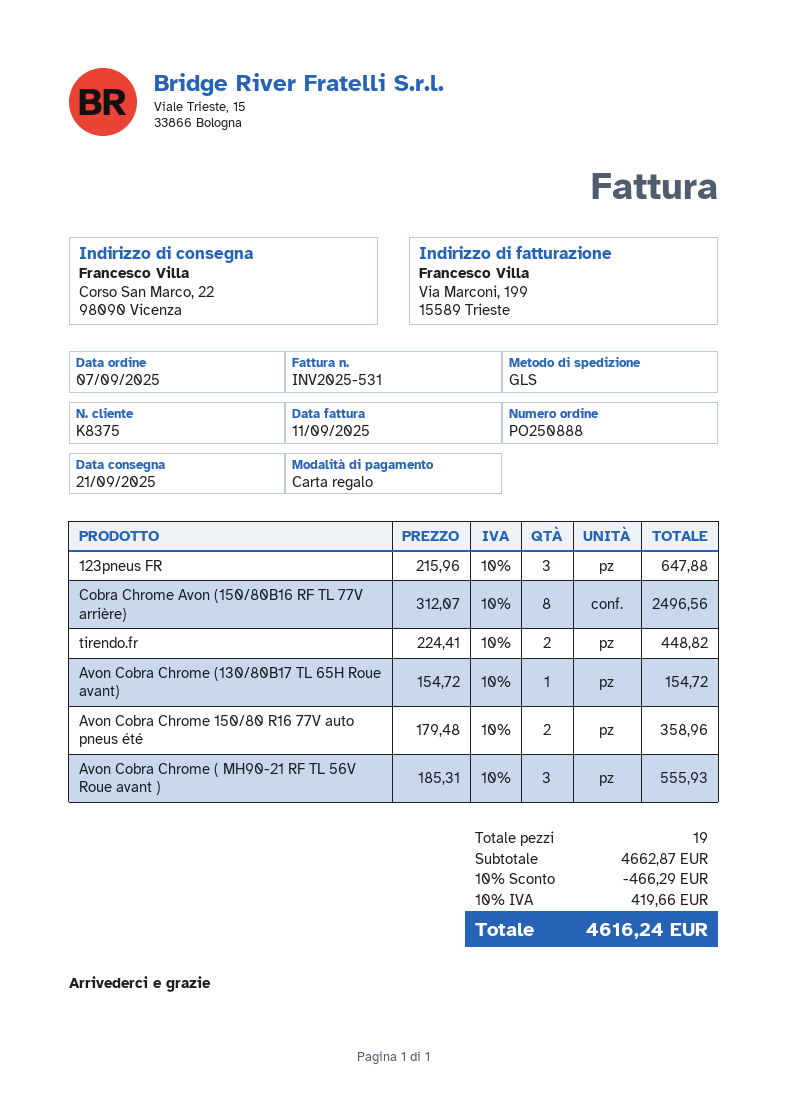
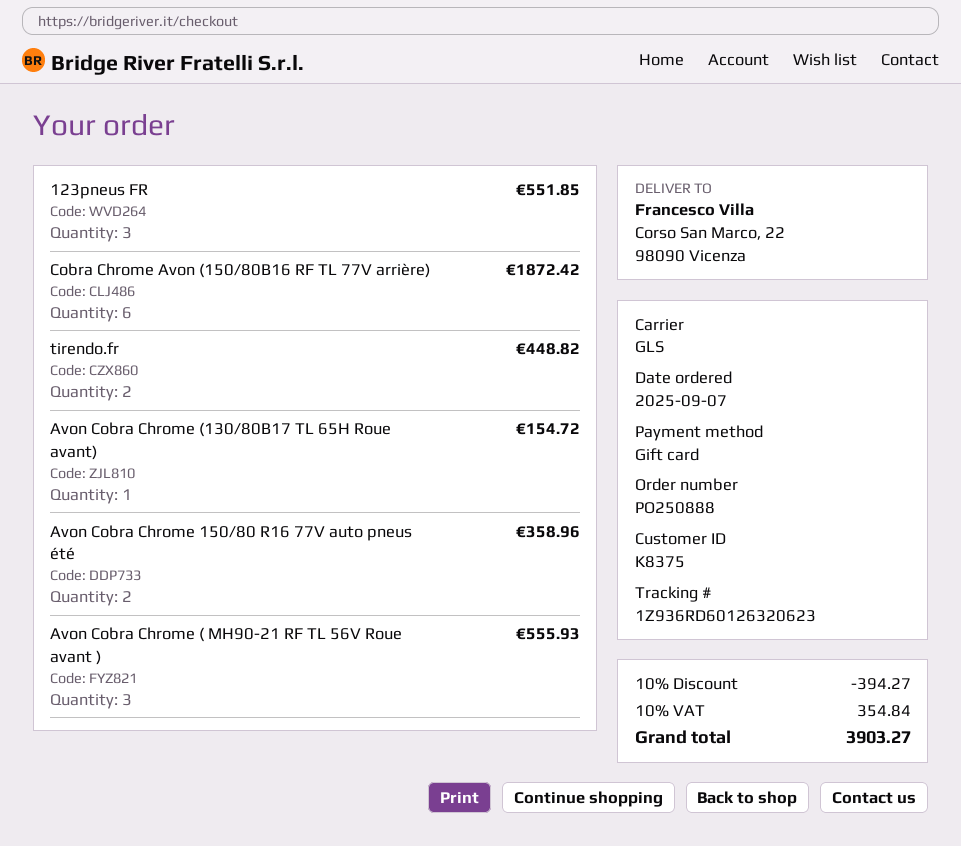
123pneus FR: 3 for 647.88 -> 3 for 551.85
Cobra Chrome Avon (150/80B16 RF TL 77V arrière): 8 for 2496.56 -> 6 for 1872.42
discount: 10% = 466.29 -> 10% = 394.27
tax: 10% = 419.66 -> 10% = 354.84
total: 4616.24 -> 3903.27

